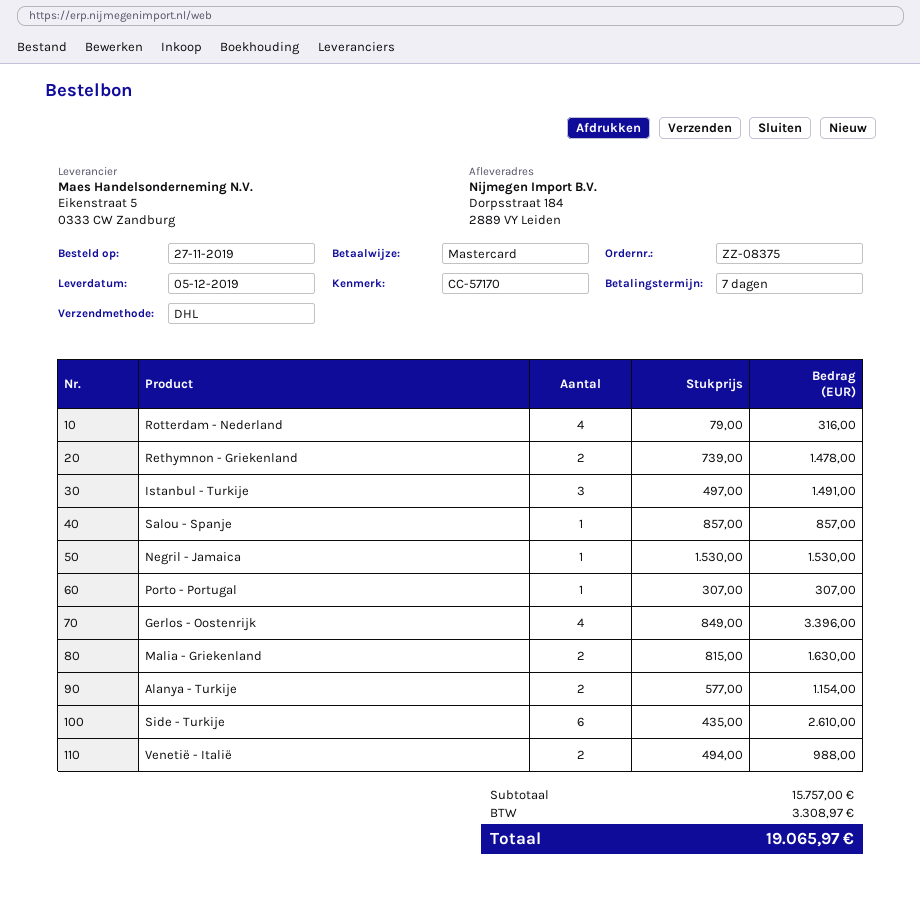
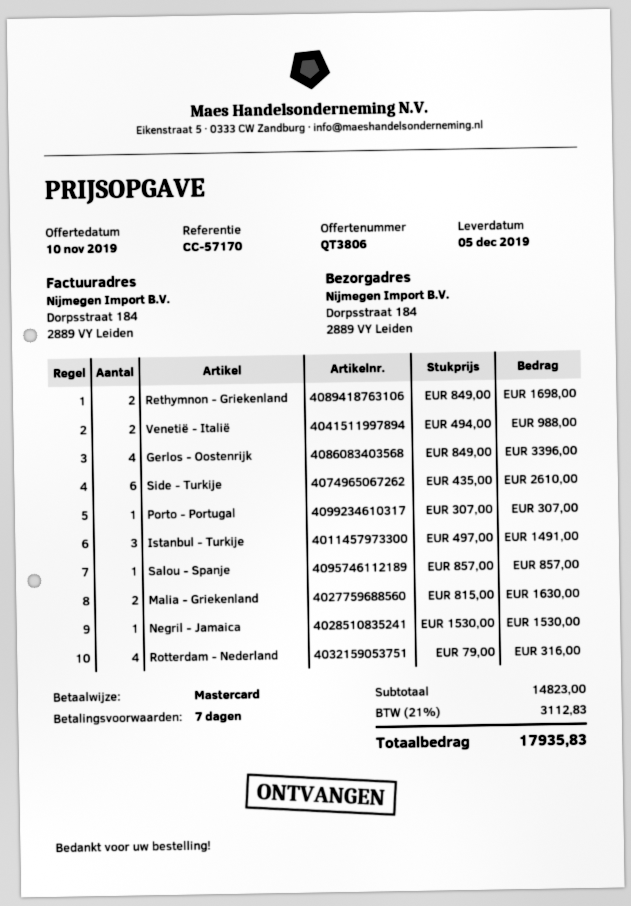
Rethymnon - Griekenland: 2 x 739.00 = 1478.00 -> 2 x 849.00 = 1698.00
Alanya - Turkije: 2 x 577.00 = 1154.00 -> none
subtotal: 15757.00 -> 14823.00
tax: 3308.97 -> 3112.83
total: 19065.97 -> 17935.83

